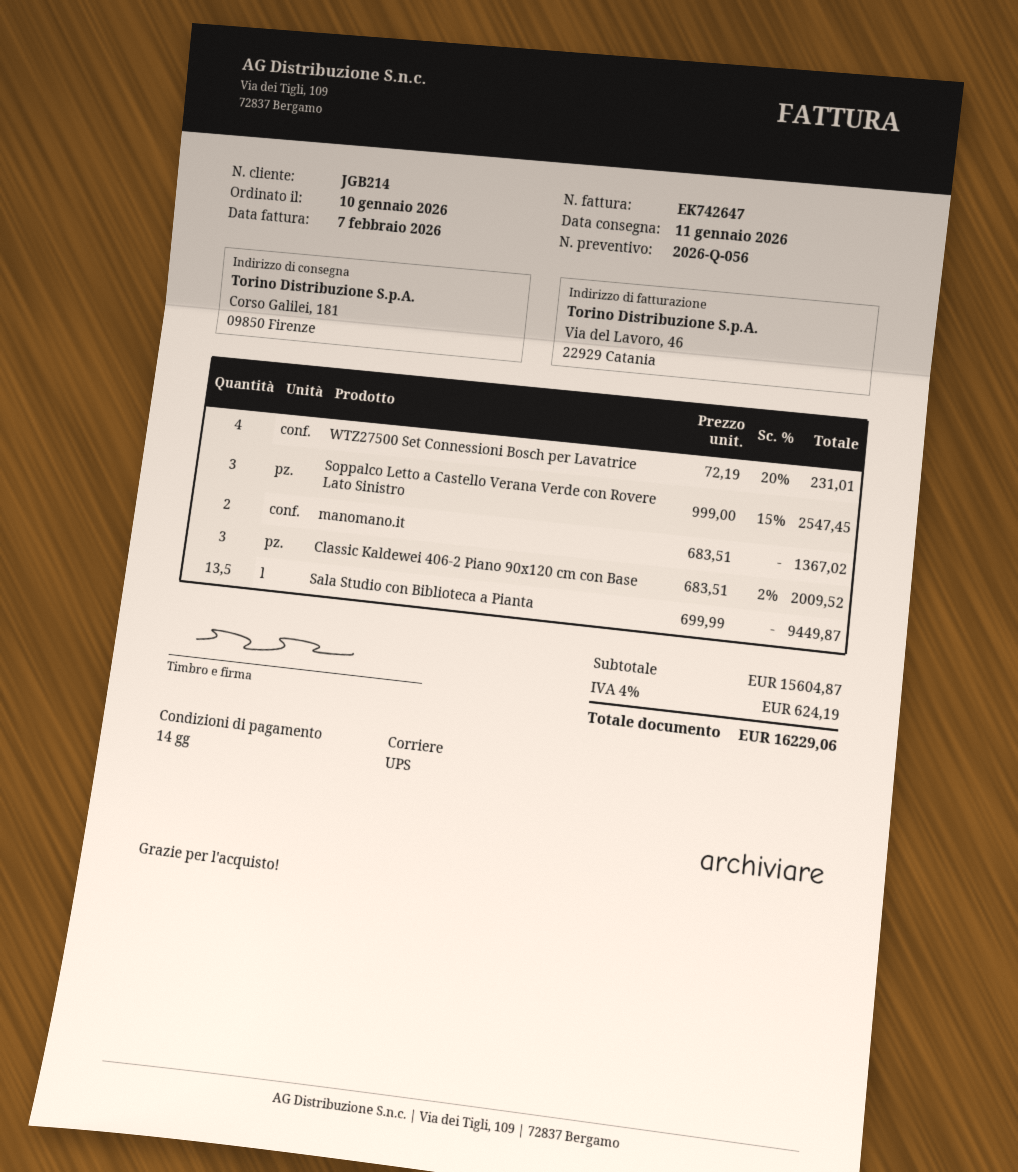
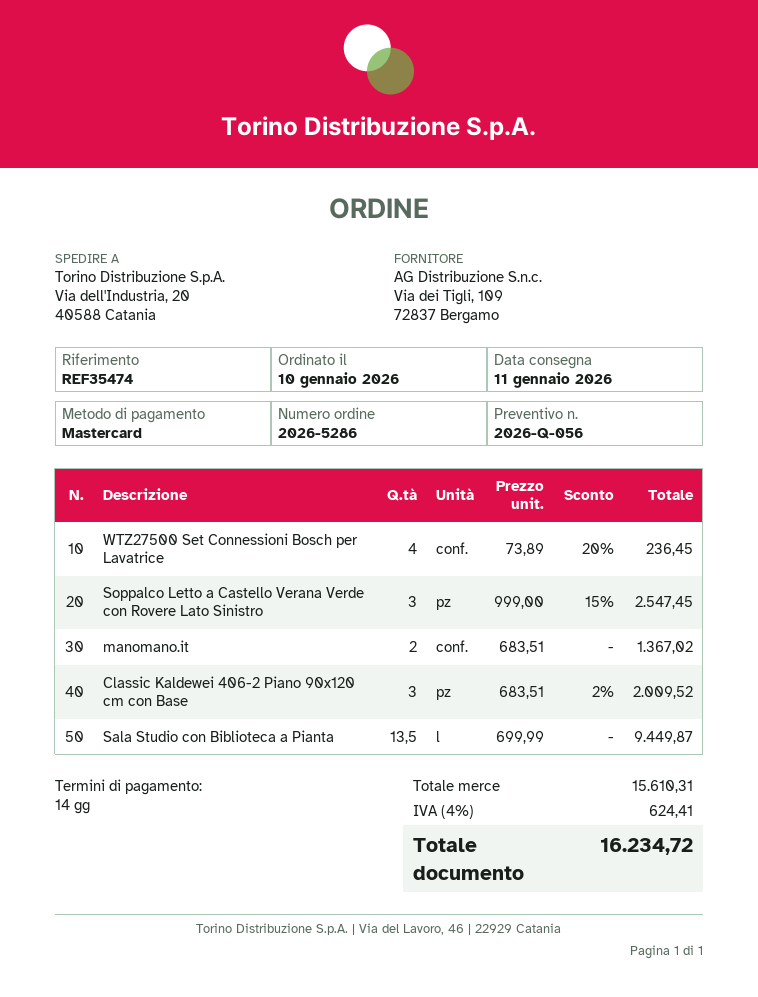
ship to: Corso Galilei, 181, 09850 Firenze -> Via dell'Industria, 20, 40588 Catania
WTZ27500 Set Connessioni Bosch per Lavatrice: 4 x 72.19 - 20% = 231.01 -> 4 x 73.89 - 20% = 236.45
subtotal: 15604.87 -> 15610.31
tax: 4% = 624.19 -> 4% = 624.41
total: 16229.06 -> 16234.72

